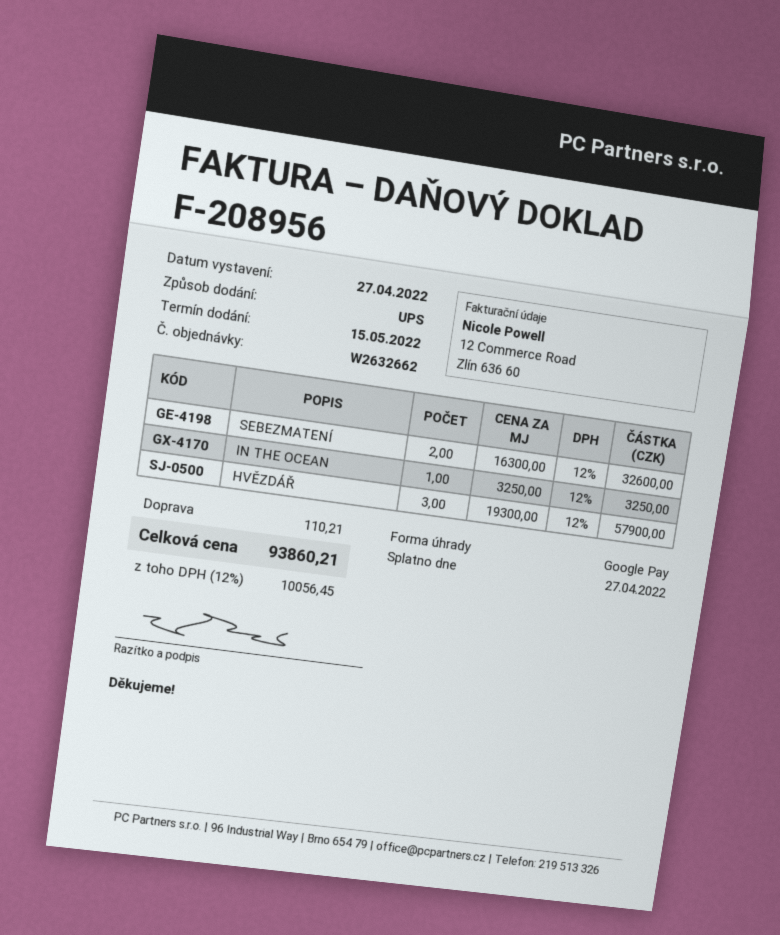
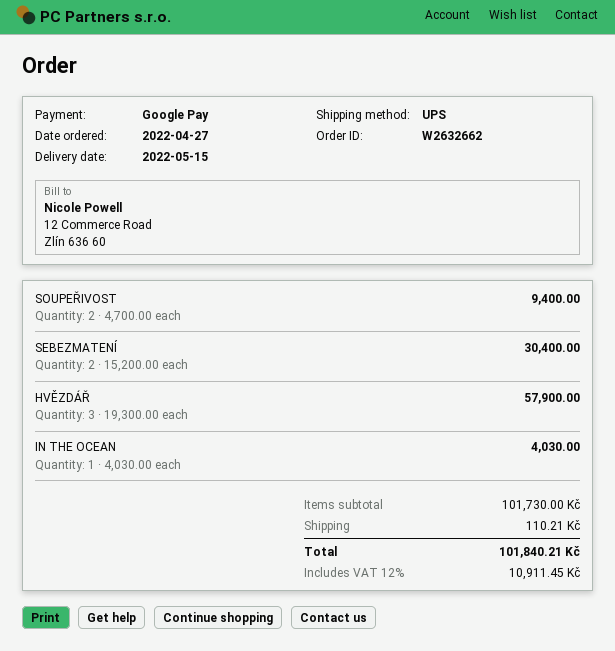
SEBEZMATENÍ: 2 x 16300.00 = 32600.00 -> 2 x 15200.00 = 30400.00
IN THE OCEAN: 1 x 3250.00 = 3250.00 -> 1 x 4030.00 = 4030.00
SOUPEŘIVOST: none -> 2 x 4700.00 = 9400.00
tax: 12% = 10056.45 -> 12% = 10911.45
total: 93860.21 -> 101840.21

